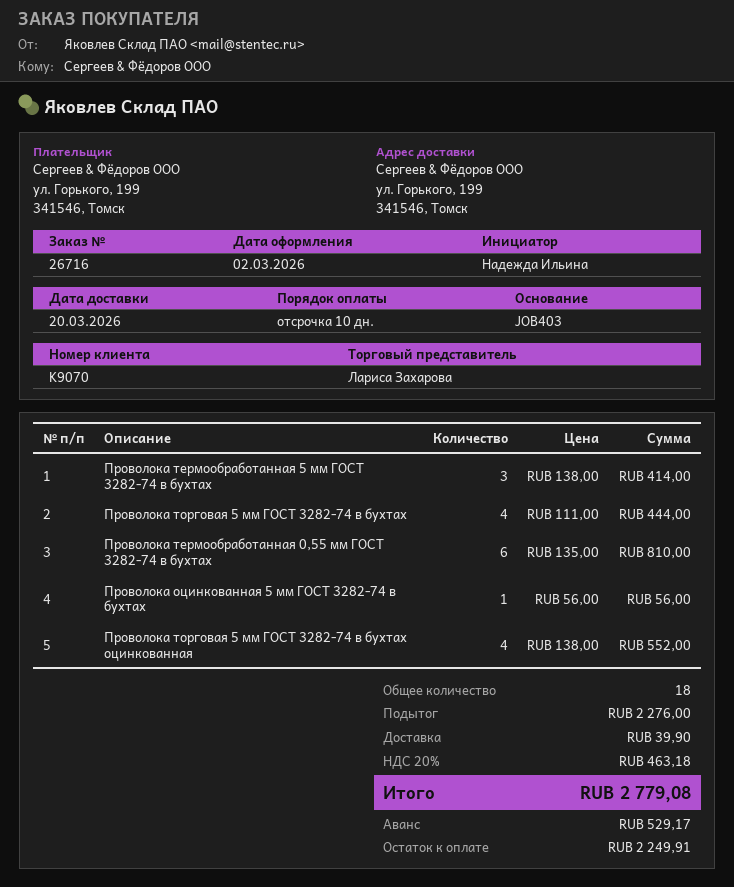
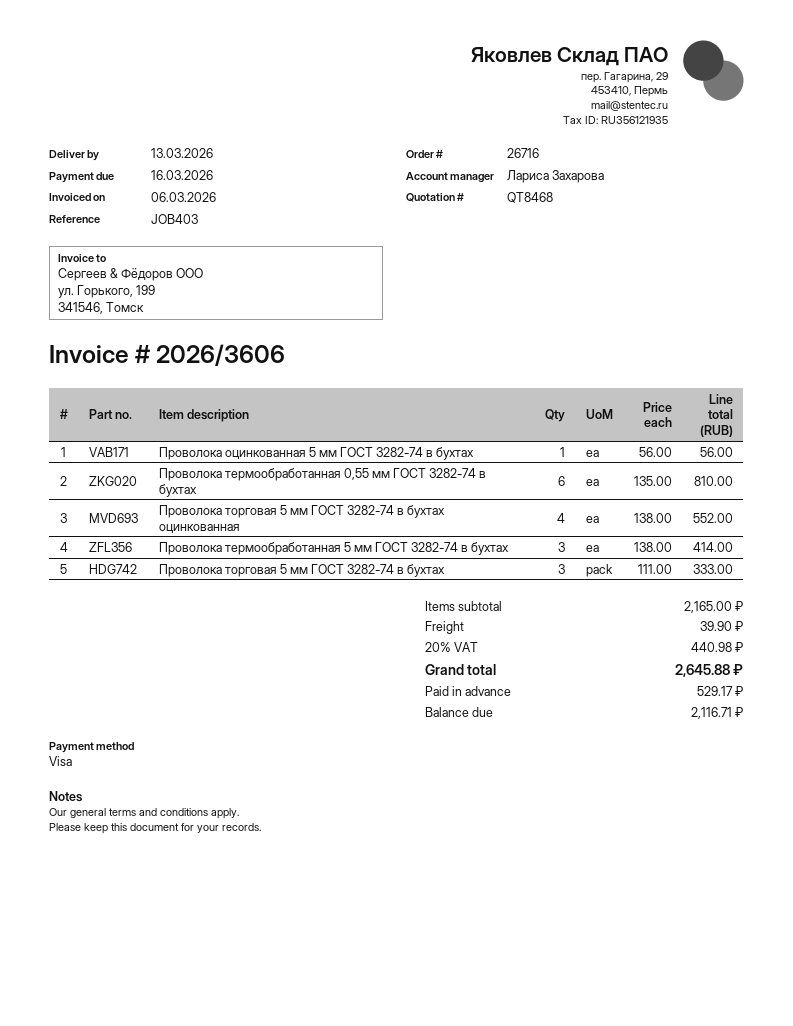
delivery date: 2026-03-20 -> 2026-03-13
Проволока торговая 5 мм ГОСТ 3282-74 в бухтах: 4 x 111.00 = 444.00 -> 3 x 111.00 = 333.00
subtotal: 2276.00 -> 2165.00
tax: 20% = 463.18 -> 20% = 440.98
total: 2779.08 -> 2645.88
balance: 2249.91 -> 2116.71

